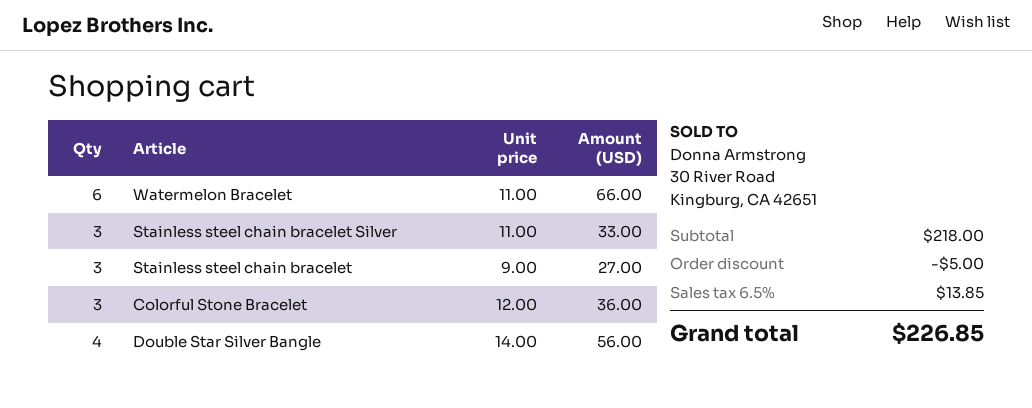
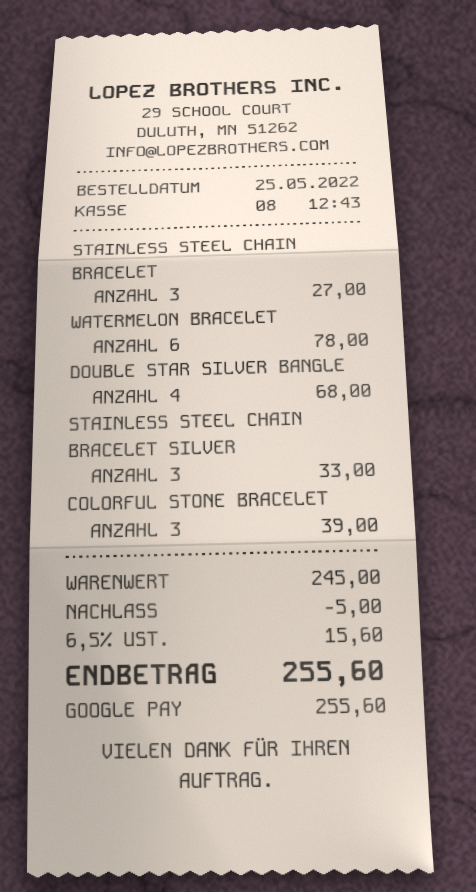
Watermelon Bracelet: 6 for 66.00 -> 6 for 78.00
Colorful Stone Bracelet: 3 for 36.00 -> 3 for 39.00
Double Star Silver Bangle: 4 for 56.00 -> 4 for 68.00
subtotal: 218.00 -> 245.00
tax: 6.5% = 13.85 -> 6.5% = 15.60
total: 226.85 -> 255.60

